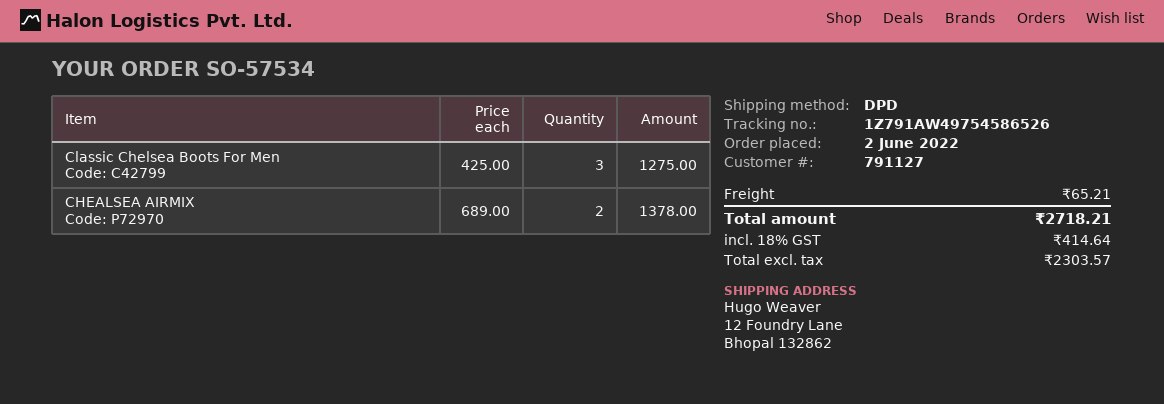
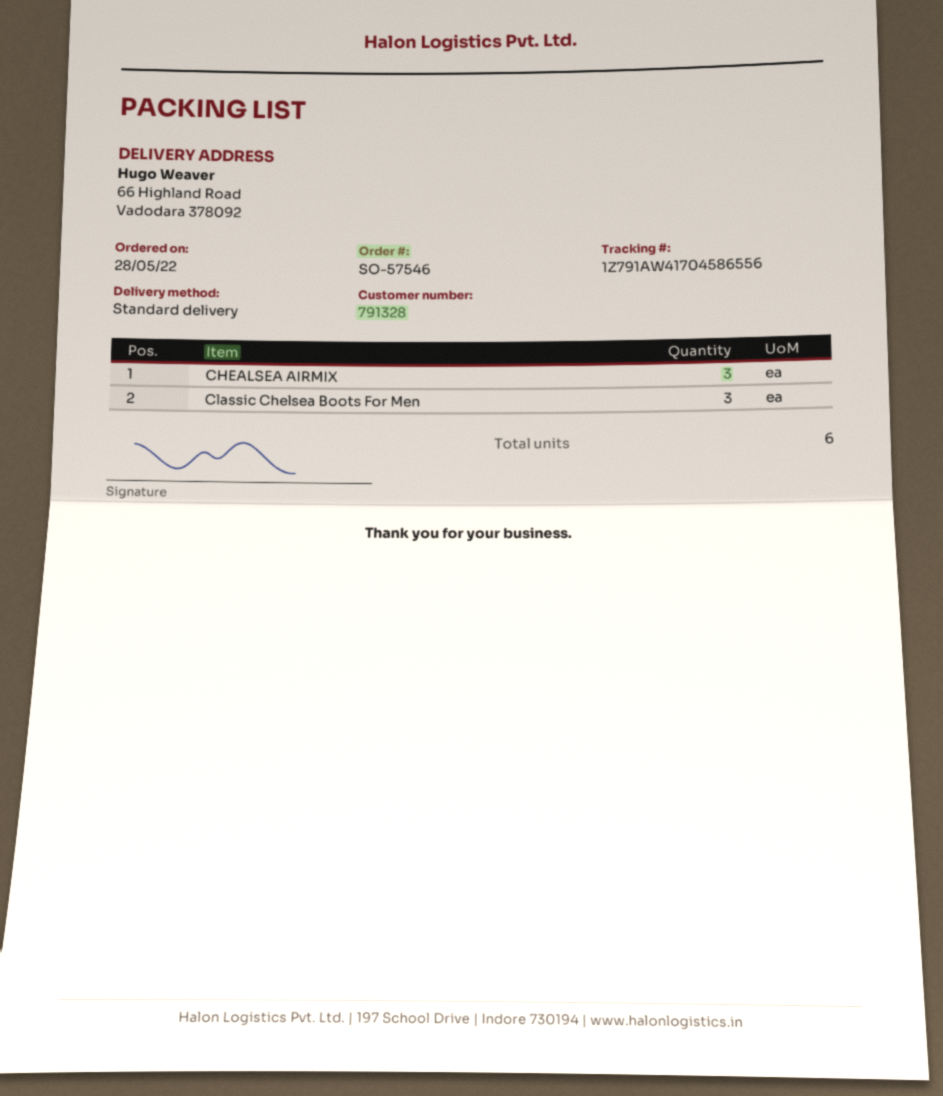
order number: SO-57534 -> SO-57546
order date: 2022-06-02 -> 2022-05-28
customer number: 791127 -> 791328
shipping method: DPD -> standard
tracking number: 1Z791AW49754586526 -> 1Z791AW41704586556
ship to: 12 Foundry Lane, Bhopal 132862 -> 66 Highland Road, Vadodara 378092
CHEALSEA AIRMIX: 2 -> 3

